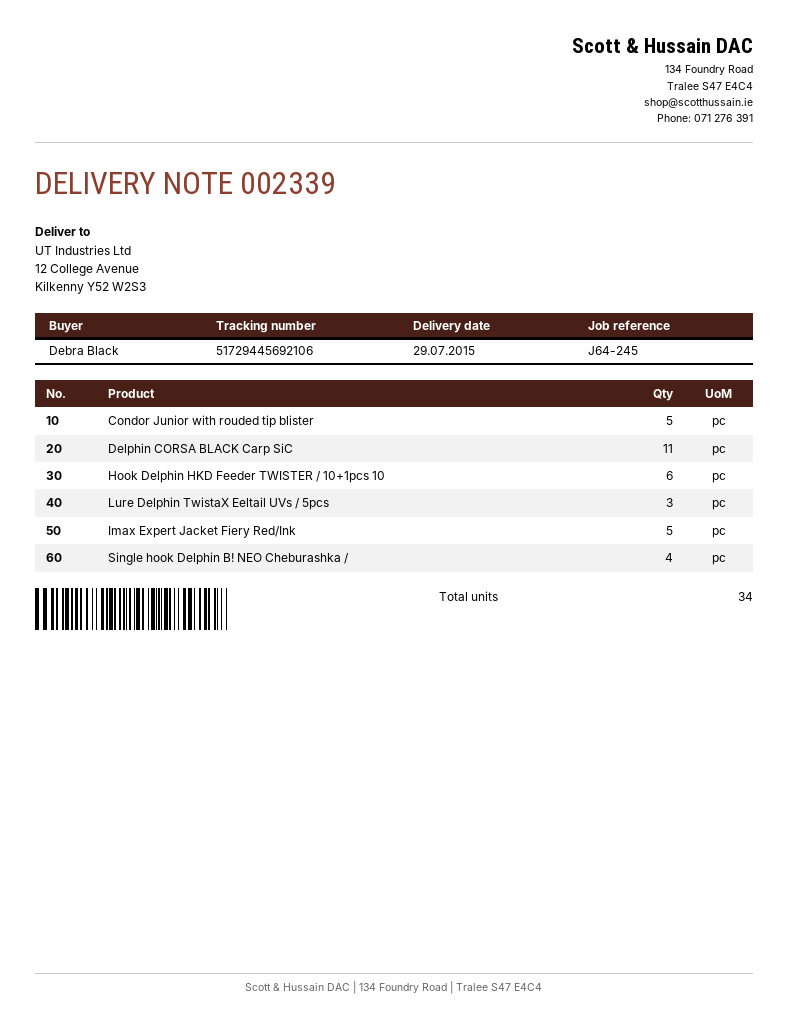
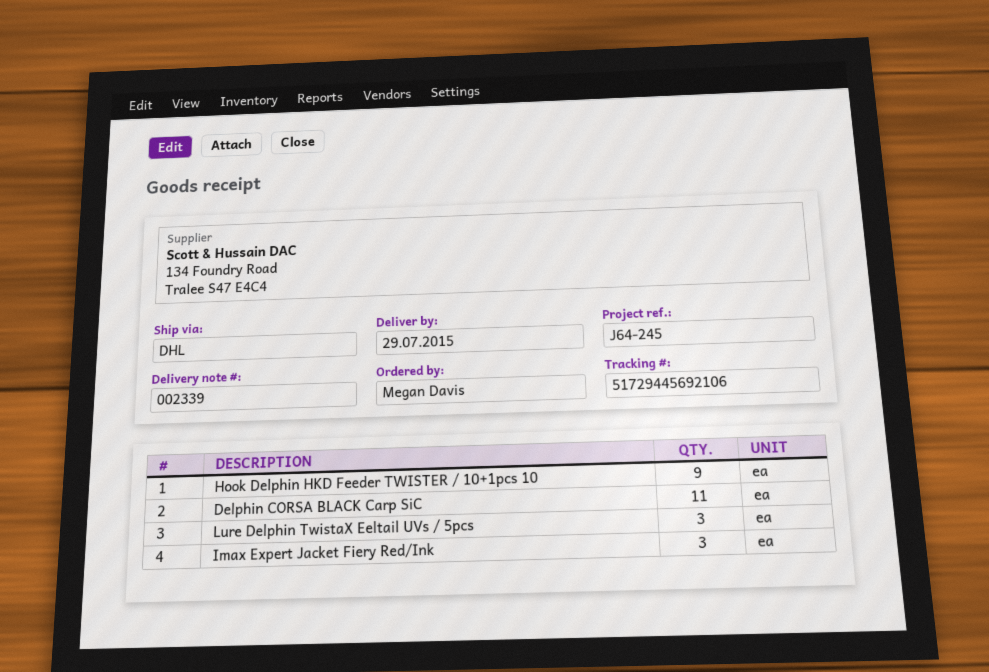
ordered by: Debra Black -> Megan Davis
Condor Junior with rouded tip blister: 5 -> none
Hook Delphin HKD Feeder TWISTER / 10+1pcs 10: 6 -> 9
Imax Expert Jacket Fiery Red/Ink: 5 -> 3
Single hook Delphin B! NEO Cheburashka /: 4 -> none

